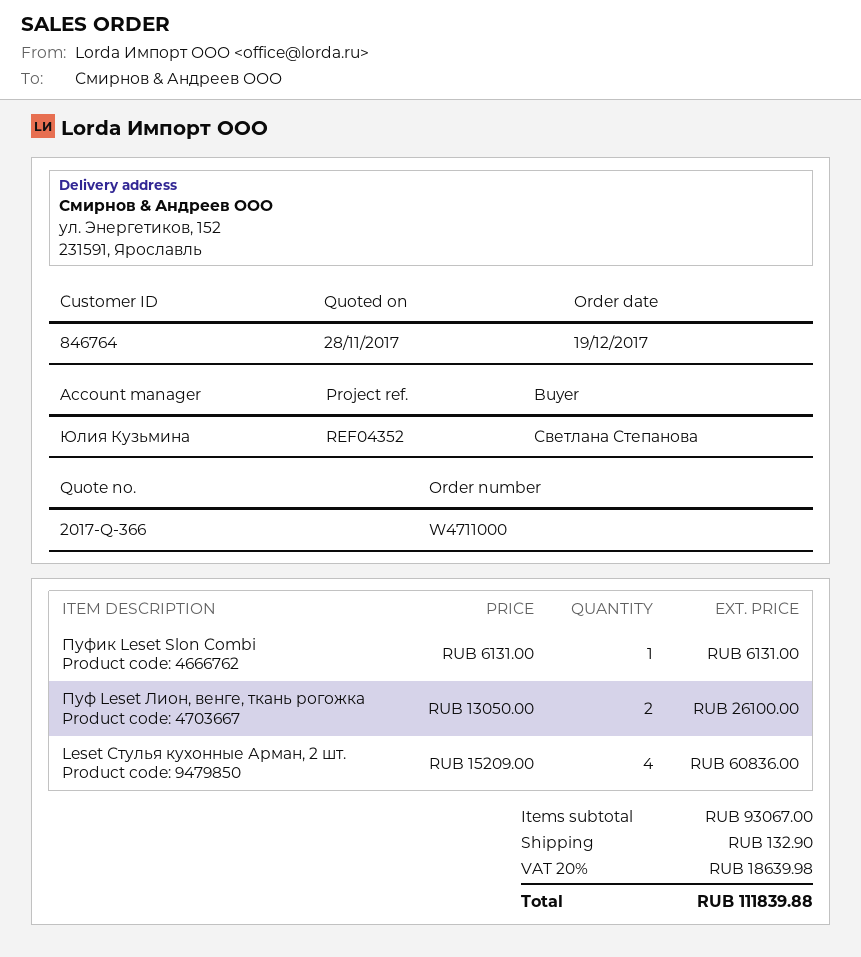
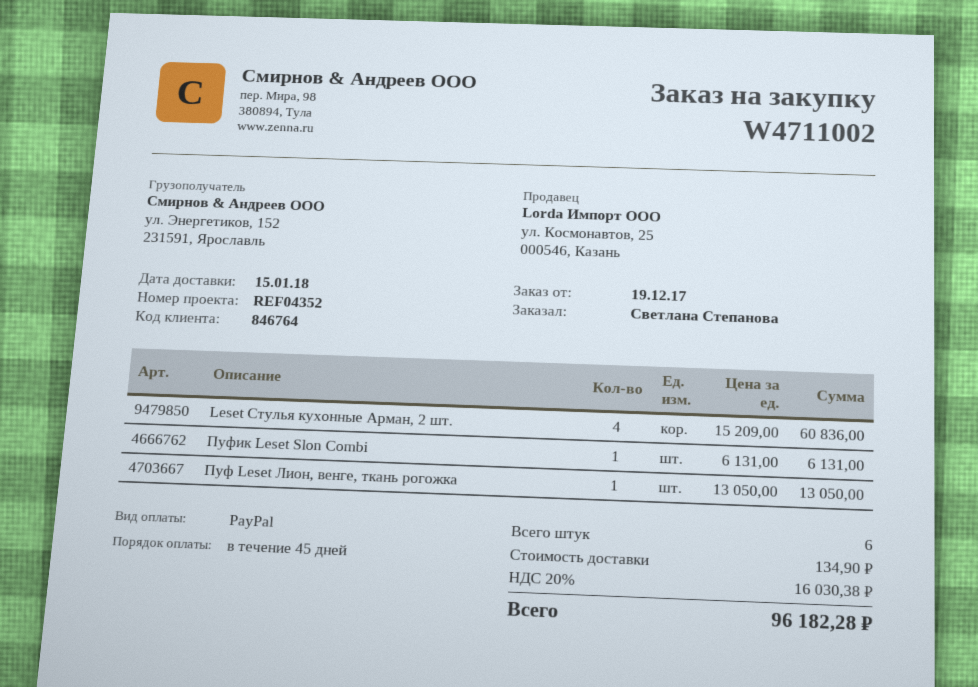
order number: W4711000 -> W4711002
Пуф Leset Лион, венге, ткань рогожка: 2 x 13050.00 = 26100.00 -> 1 x 13050.00 = 13050.00
shipping: 132.90 -> 134.90
tax: 20% = 18639.98 -> 20% = 16030.38
total: 111839.88 -> 96182.28

